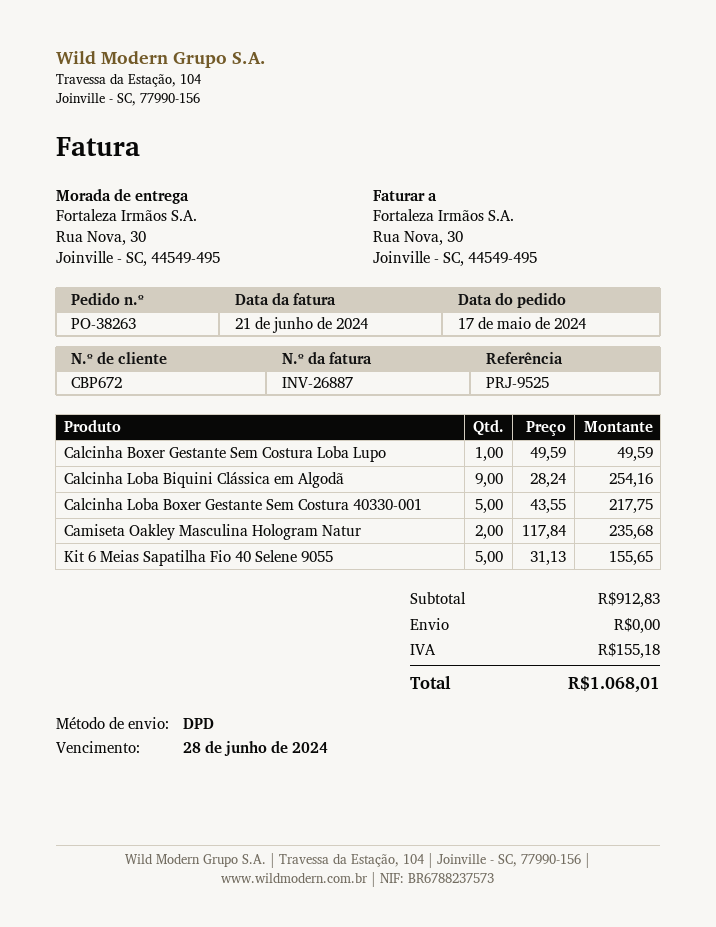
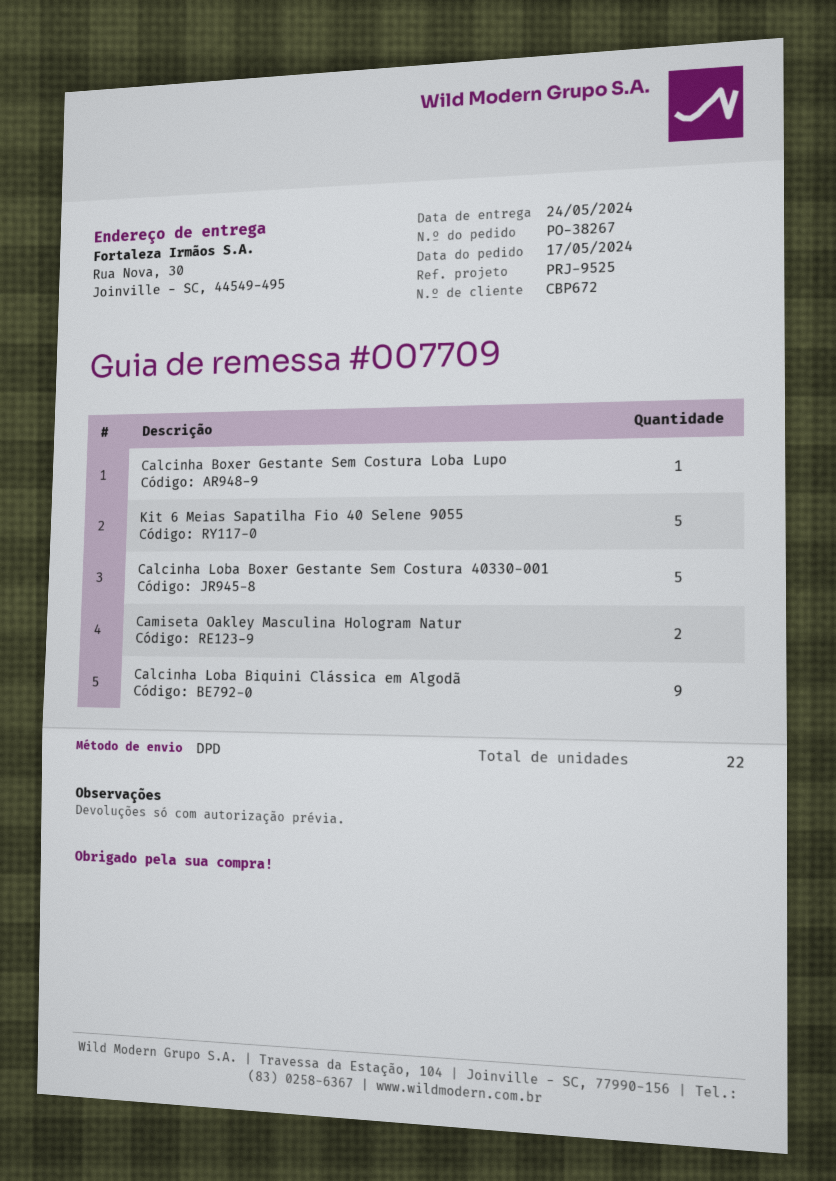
order number: PO-38263 -> PO-38267

